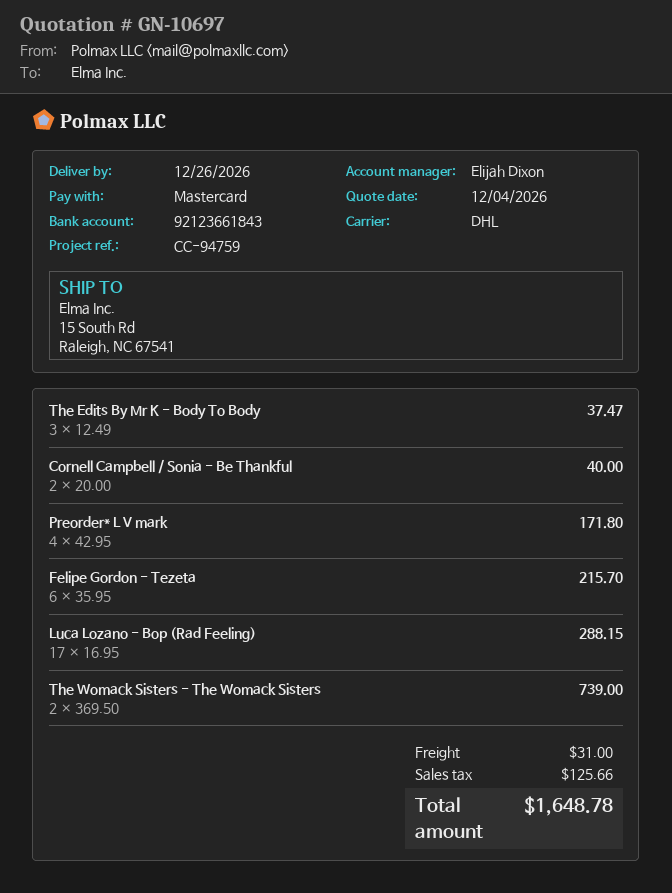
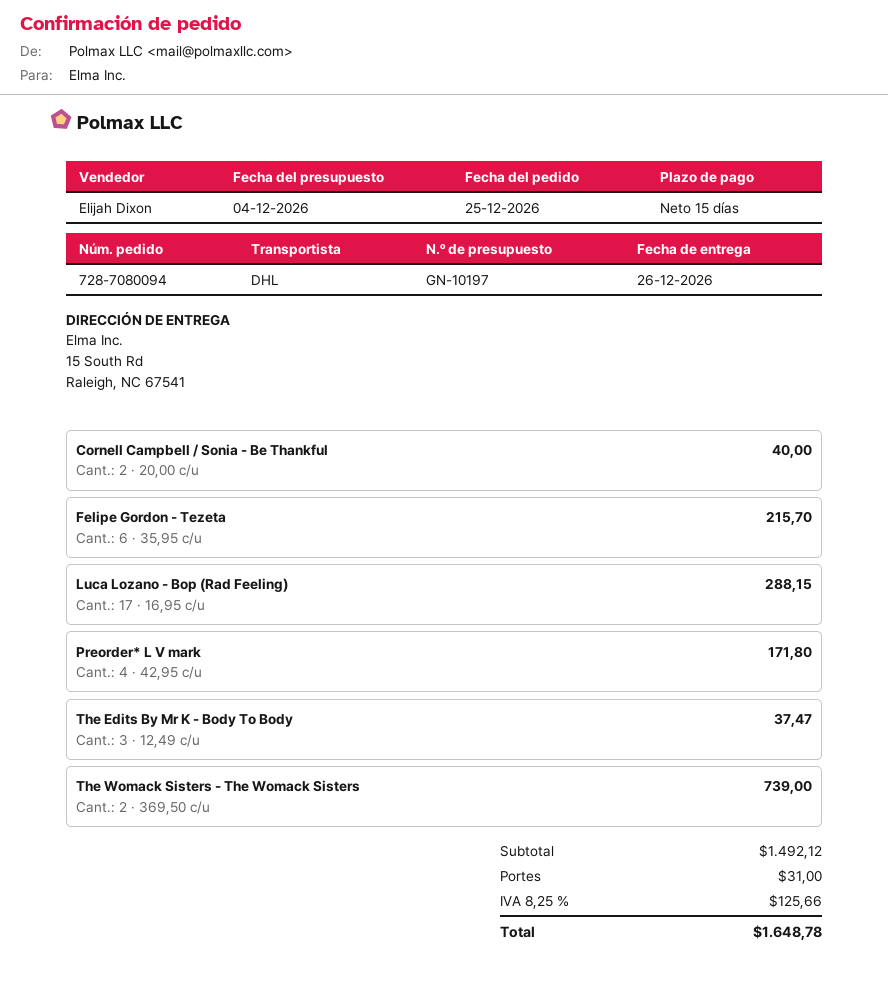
quote number: GN-10697 -> GN-10197

